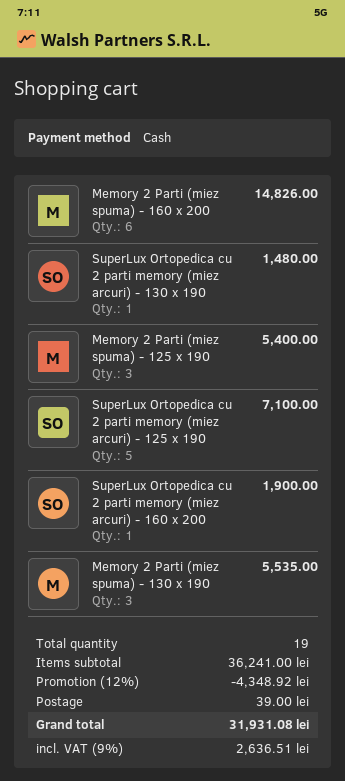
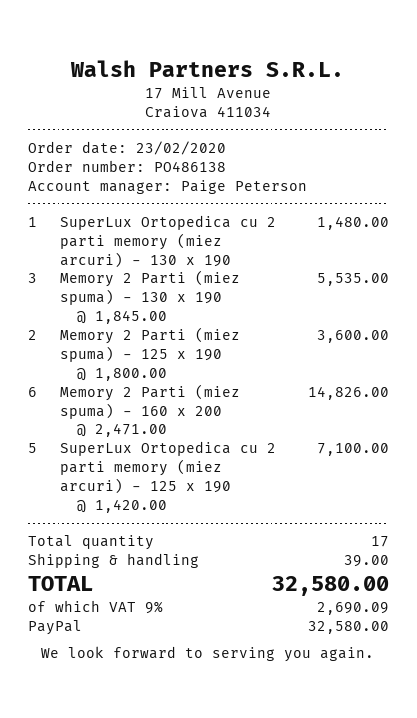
payment method: cash -> PayPal
Memory 2 Parti (miez spuma) - 125 x 190: 3 for 5400.00 -> 2 for 3600.00
SuperLux Ortopedica cu 2 parti memory (miez arcuri) - 160 x 200: 1 for 1900.00 -> none
total quantity: 19 -> 17
discount: 12% = 4348.92 -> none
tax: 9% = 2636.51 -> 9% = 2690.09
total: 31931.08 -> 32580.00

